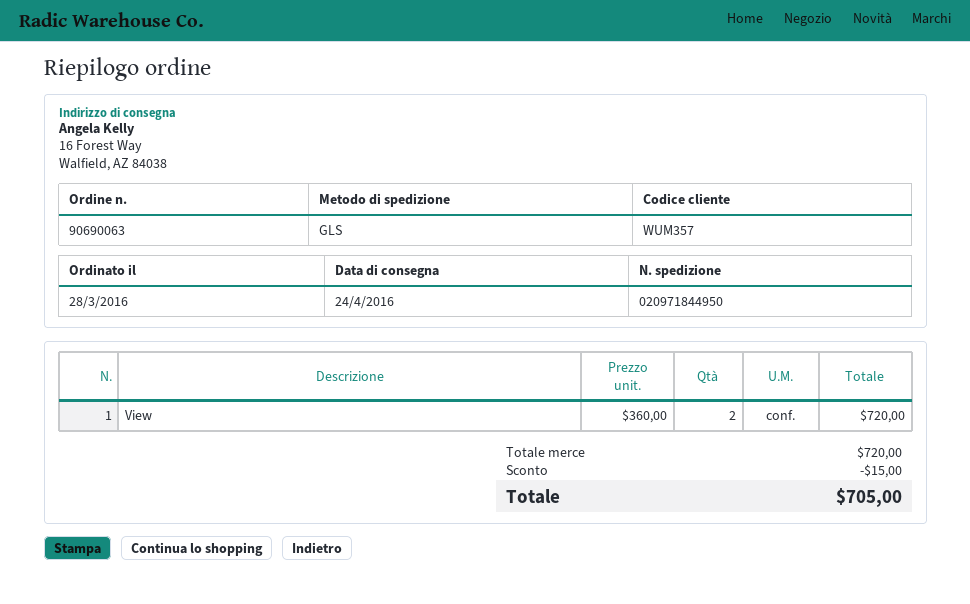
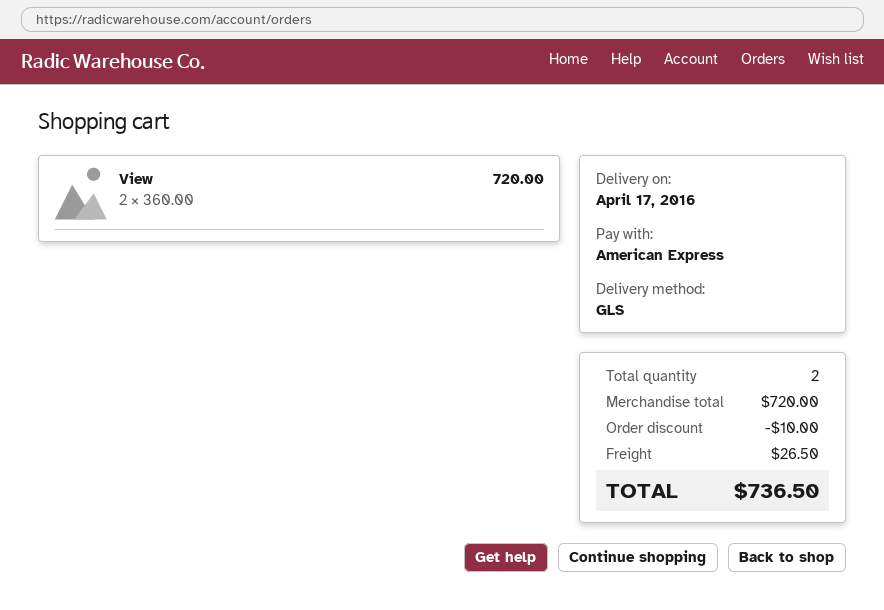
delivery date: 2016-04-24 -> 2016-04-17
discount: 15.00 -> 10.00
shipping: none -> 26.50
total: 705.00 -> 736.50

